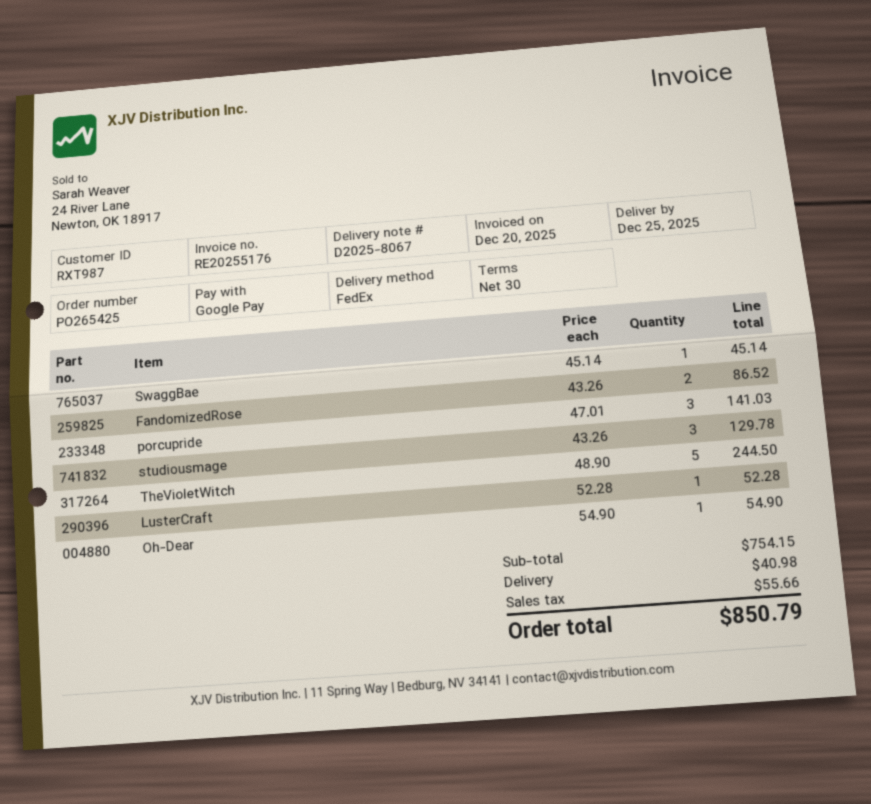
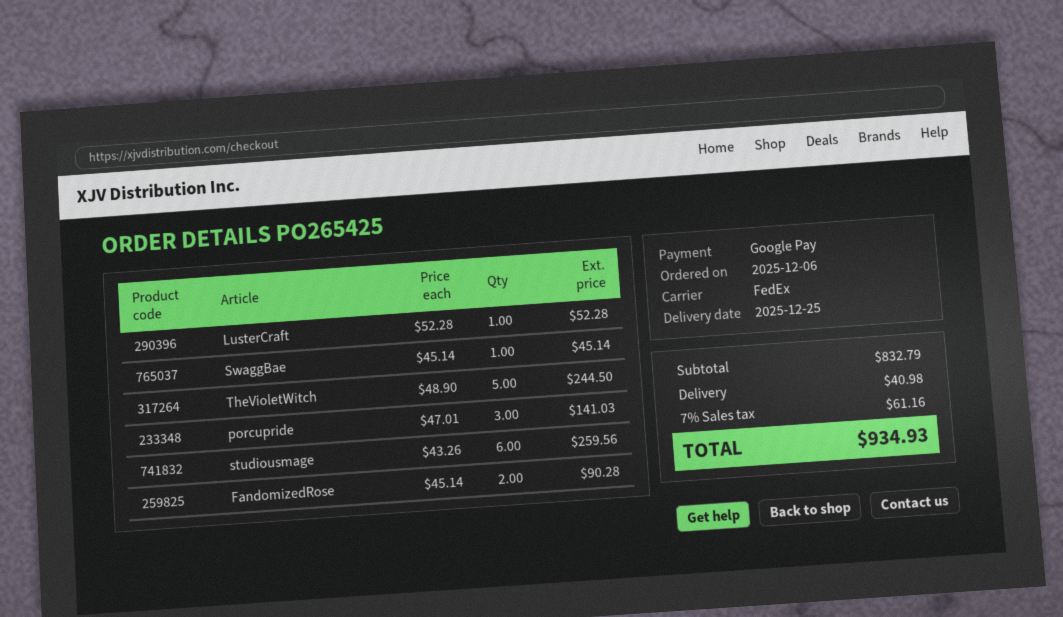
FandomizedRose: 2 x 43.26 = 86.52 -> 2 x 45.14 = 90.28
studiousmage: 3 x 43.26 = 129.78 -> 6 x 43.26 = 259.56
Oh-Dear: 1 x 54.90 = 54.90 -> none
subtotal: 754.15 -> 832.79
tax: 55.66 -> 61.16
total: 850.79 -> 934.93

